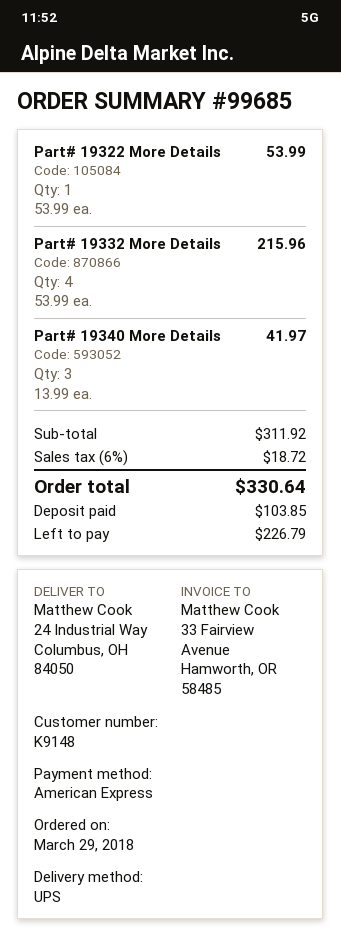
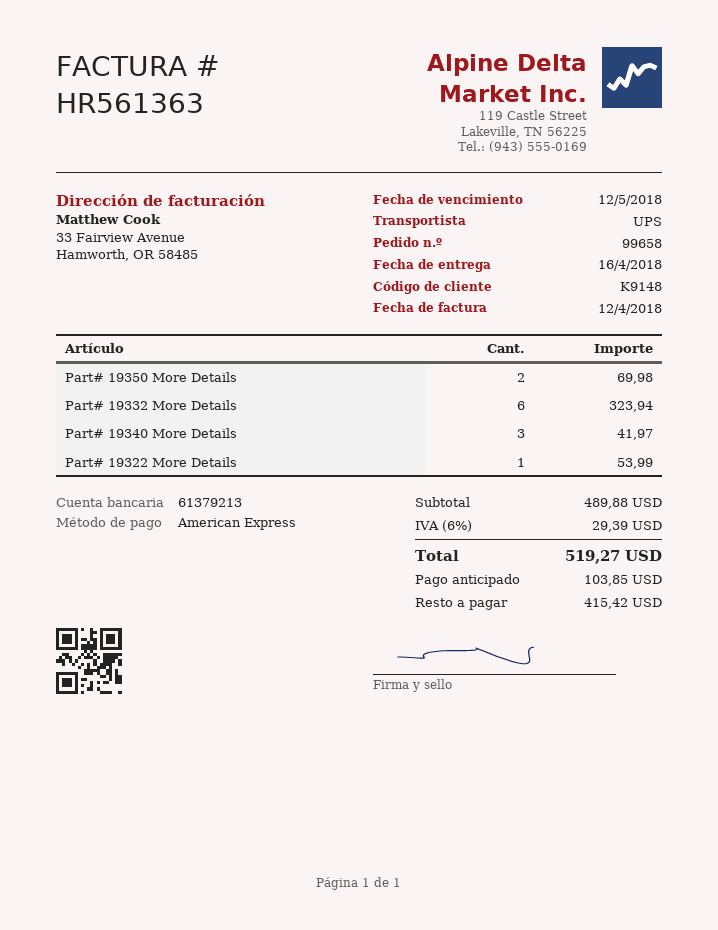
order number: 99685 -> 99658
Part# 19332 More Details: 4 for 215.96 -> 6 for 323.94
Part# 19350 More Details: none -> 2 for 69.98
subtotal: 311.92 -> 489.88
tax: 6% = 18.72 -> 6% = 29.39
total: 330.64 -> 519.27
balance: 226.79 -> 415.42

